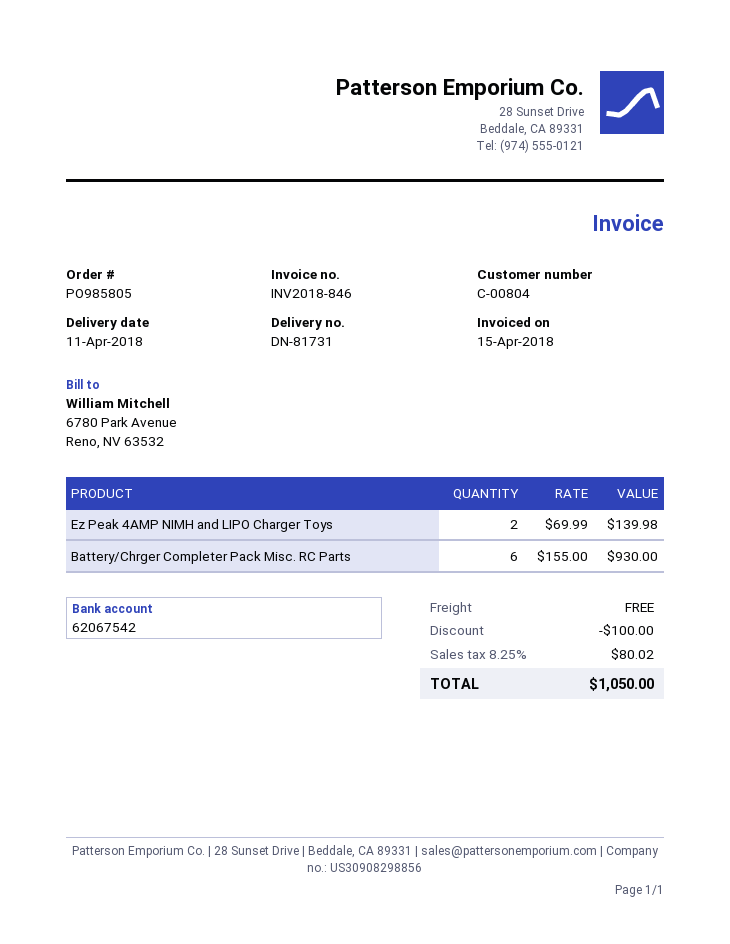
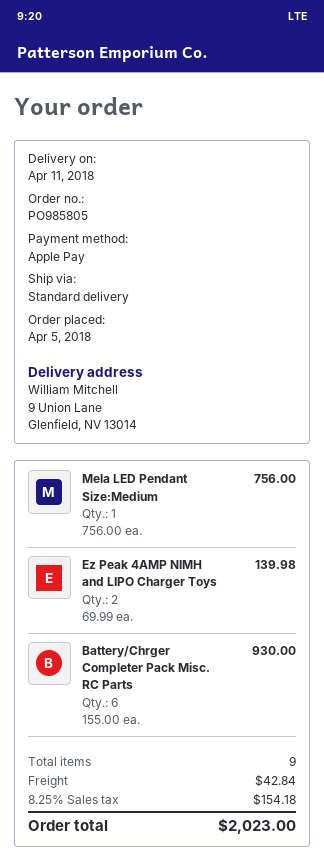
Mela LED Pendant Size:Medium: none -> 1 x 756.00 = 756.00
discount: 100.00 -> none
shipping: 0.00 -> 42.84
tax: 8.25% = 80.02 -> 8.25% = 154.18
total: 1050.00 -> 2023.00

